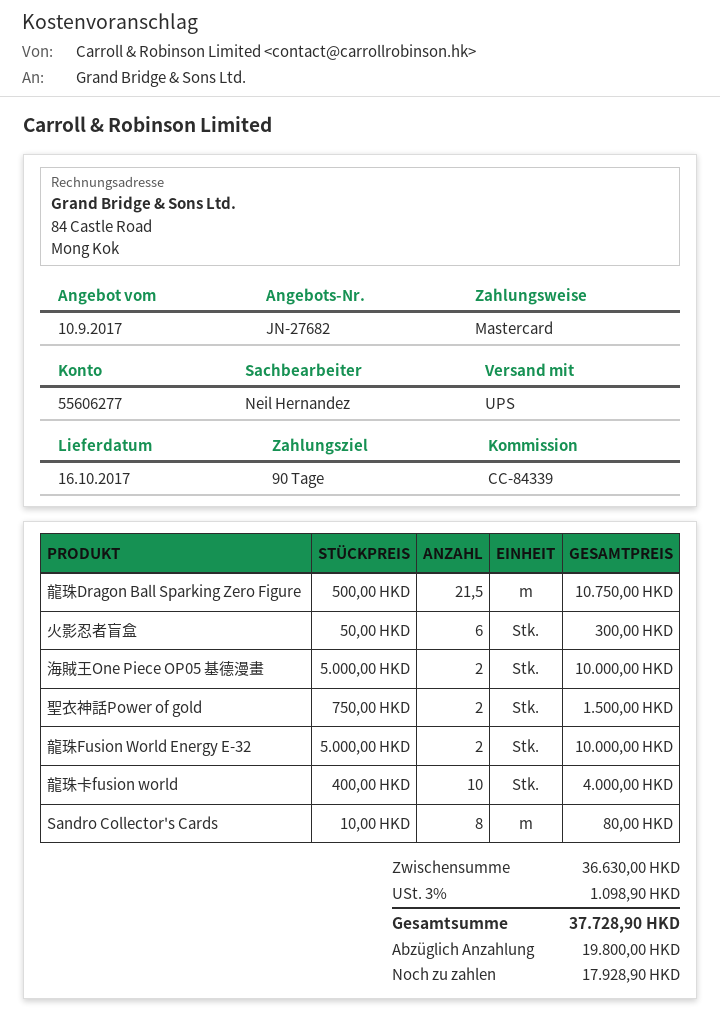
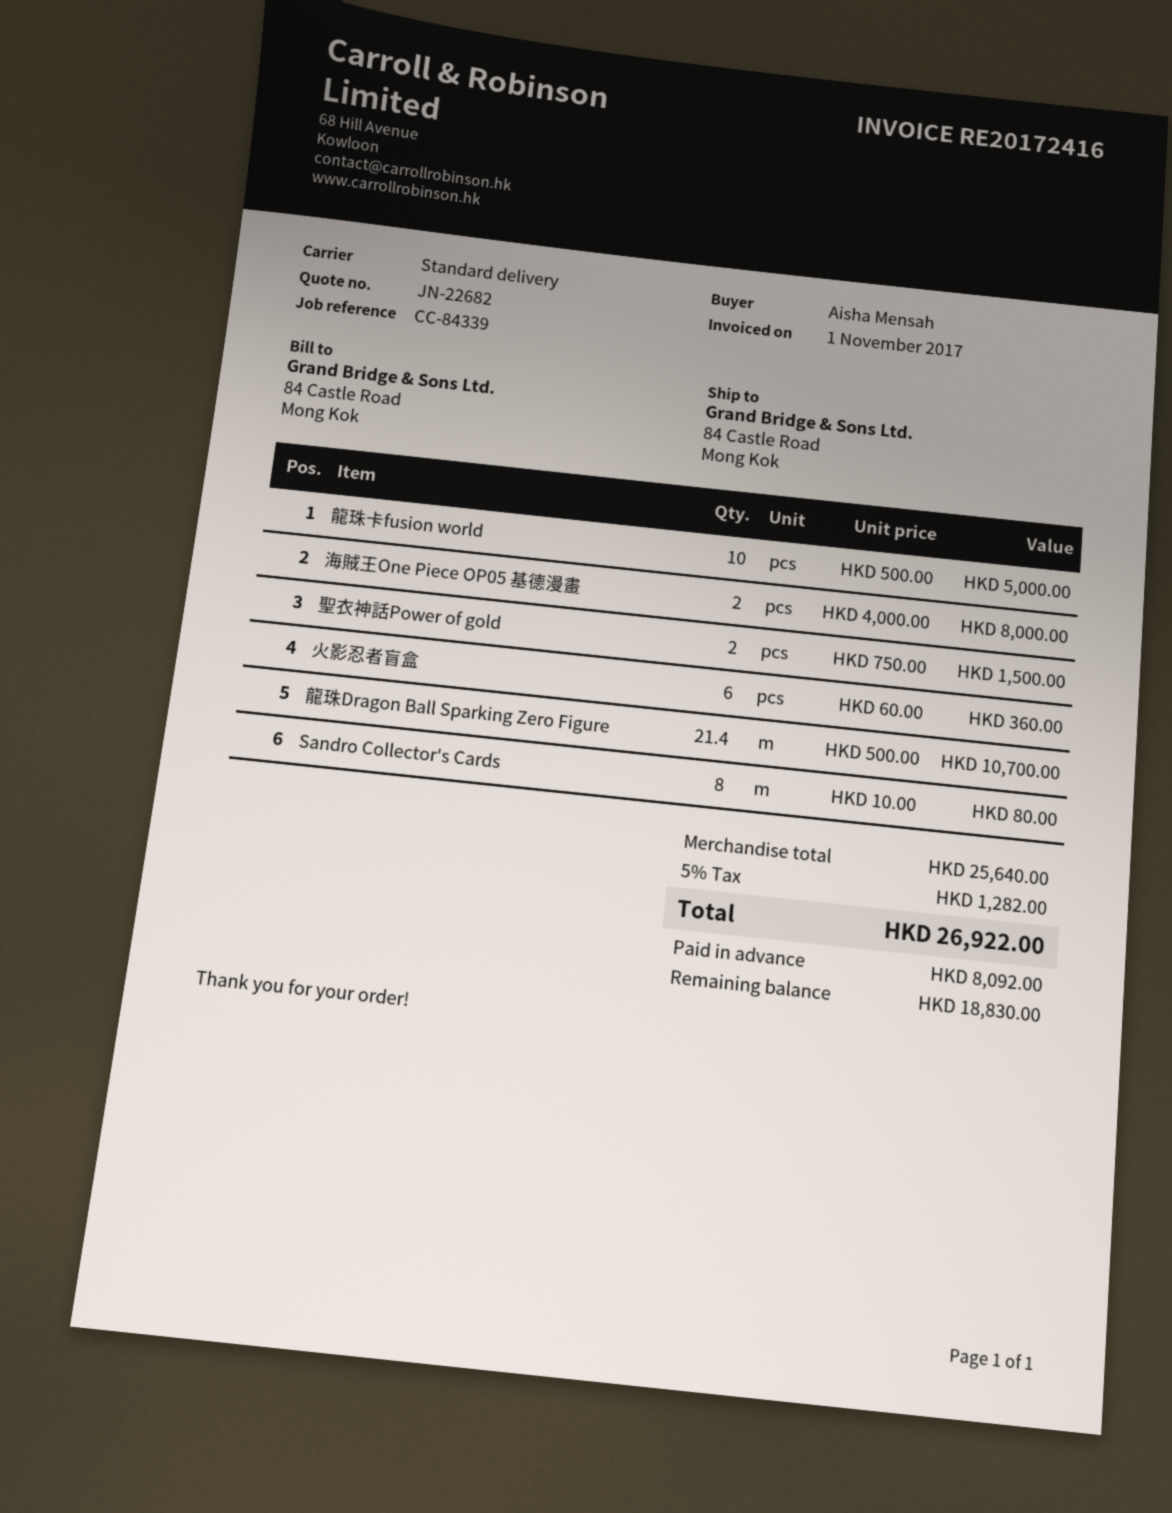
quote number: JN-27682 -> JN-22682
shipping method: UPS -> standard
龍珠Dragon Ball Sparking Zero Figure: 21.5 x 500.00 = 10750.00 -> 21.4 x 500.00 = 10700.00
火影忍者盲盒: 6 x 50.00 = 300.00 -> 6 x 60.00 = 360.00
海賊王One Piece OP05 基德漫畫: 2 x 5000.00 = 10000.00 -> 2 x 4000.00 = 8000.00
龍珠Fusion World Energy E-32: 2 x 5000.00 = 10000.00 -> none
龍珠卡fusion world: 10 x 400.00 = 4000.00 -> 10 x 500.00 = 5000.00
subtotal: 36630.00 -> 25640.00
tax: 3% = 1098.90 -> 5% = 1282.00
total: 37728.90 -> 26922.00
deposit: 19800.00 -> 8092.00
balance: 17928.90 -> 18830.00

